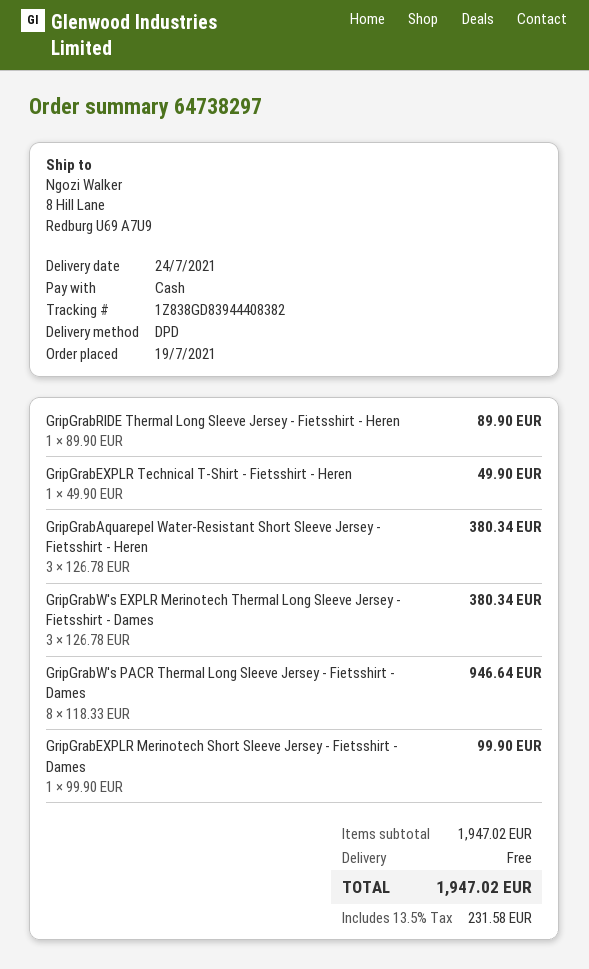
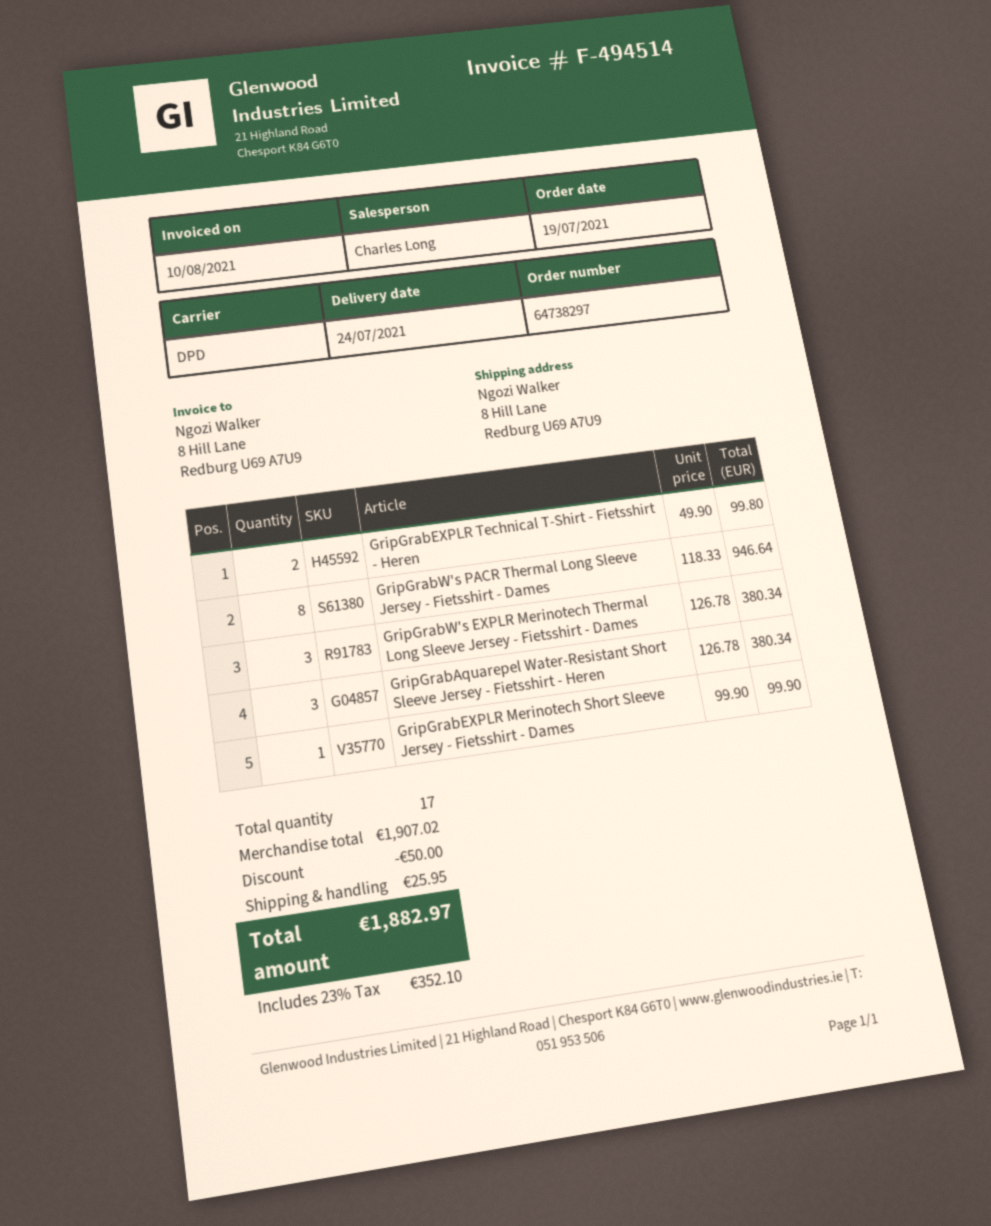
GripGrabRIDE Thermal Long Sleeve Jersey - Fietsshirt - Heren: 1 x 89.90 = 89.90 -> none
GripGrabEXPLR Technical T-Shirt - Fietsshirt - Heren: 1 x 49.90 = 49.90 -> 2 x 49.90 = 99.80
subtotal: 1947.02 -> 1907.02
discount: none -> 50.00
shipping: 0.00 -> 25.95
tax: 13.5% = 231.58 -> 23% = 352.10
total: 1947.02 -> 1882.97

